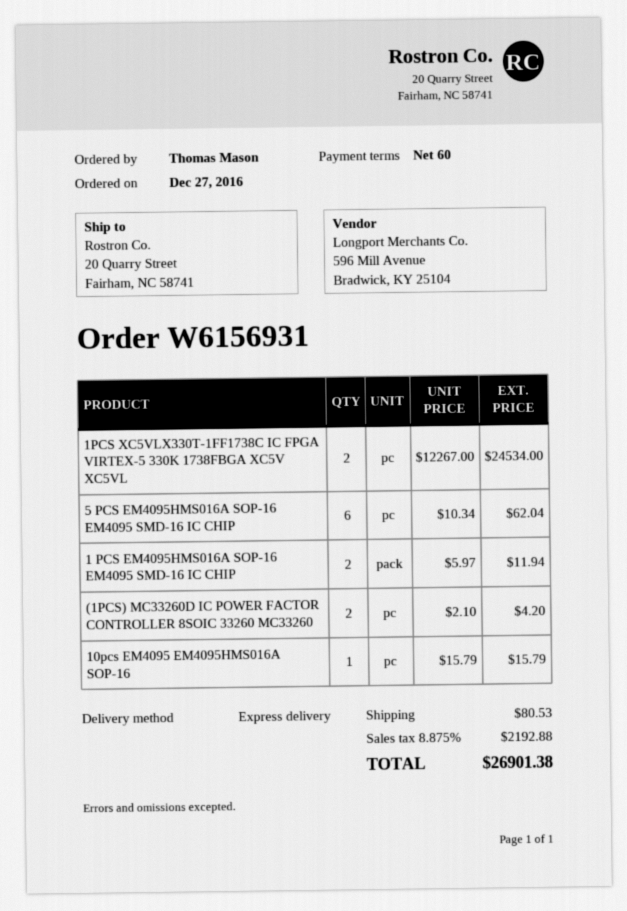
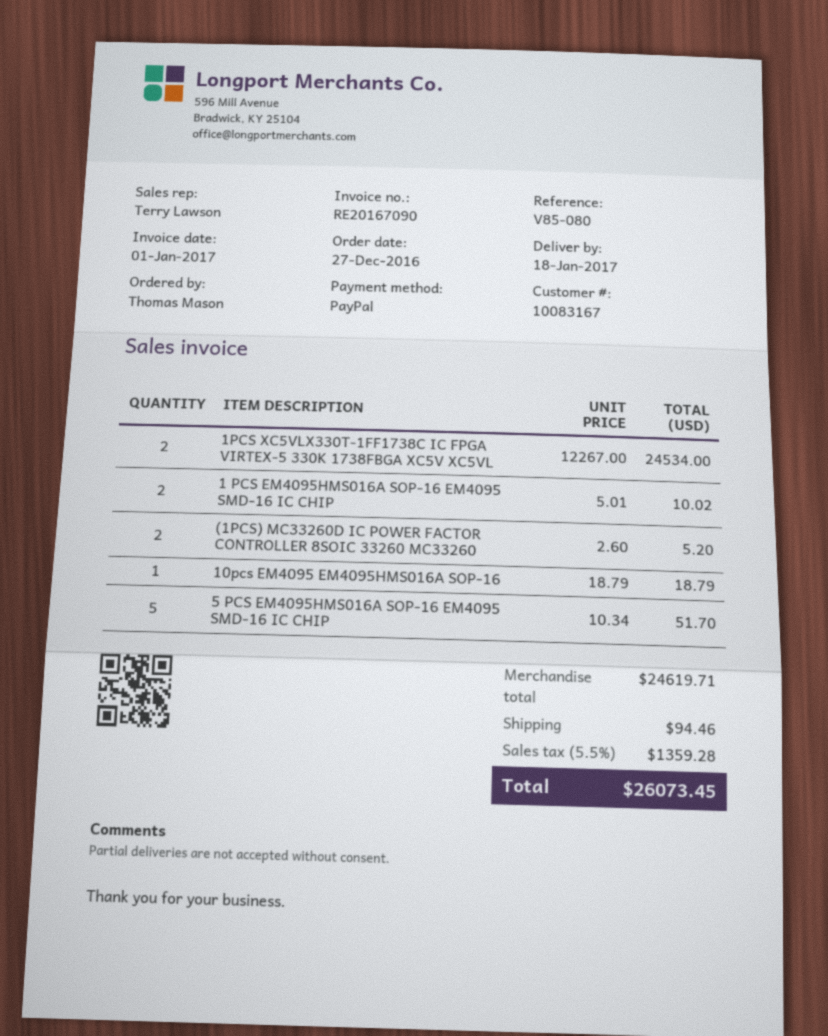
5 PCS EM4095HMS016A SOP-16 EM4095 SMD-16 IC CHIP: 6 x 10.34 = 62.04 -> 5 x 10.34 = 51.70
1 PCS EM4095HMS016A SOP-16 EM4095 SMD-16 IC CHIP: 2 x 5.97 = 11.94 -> 2 x 5.01 = 10.02
(1PCS) MC33260D IC POWER FACTOR CONTROLLER 8SOIC 33260 MC33260: 2 x 2.10 = 4.20 -> 2 x 2.60 = 5.20
10pcs EM4095 EM4095HMS016A SOP-16: 1 x 15.79 = 15.79 -> 1 x 18.79 = 18.79
shipping: 80.53 -> 94.46
tax: 8.875% = 2192.88 -> 5.5% = 1359.28
total: 26901.38 -> 26073.45

